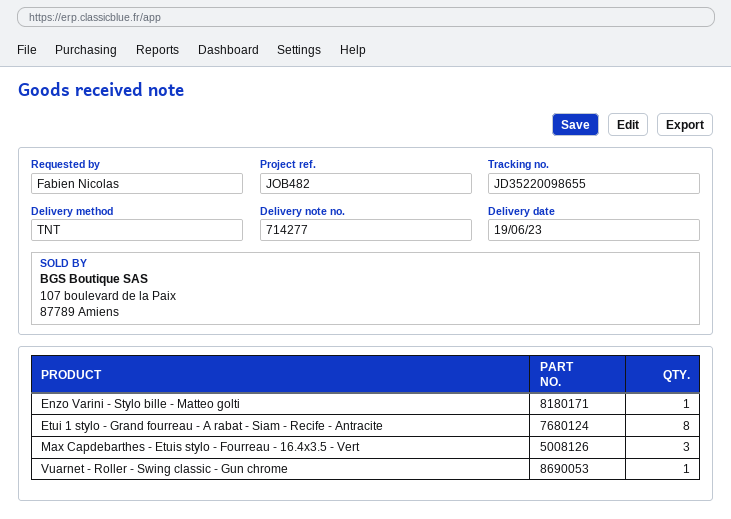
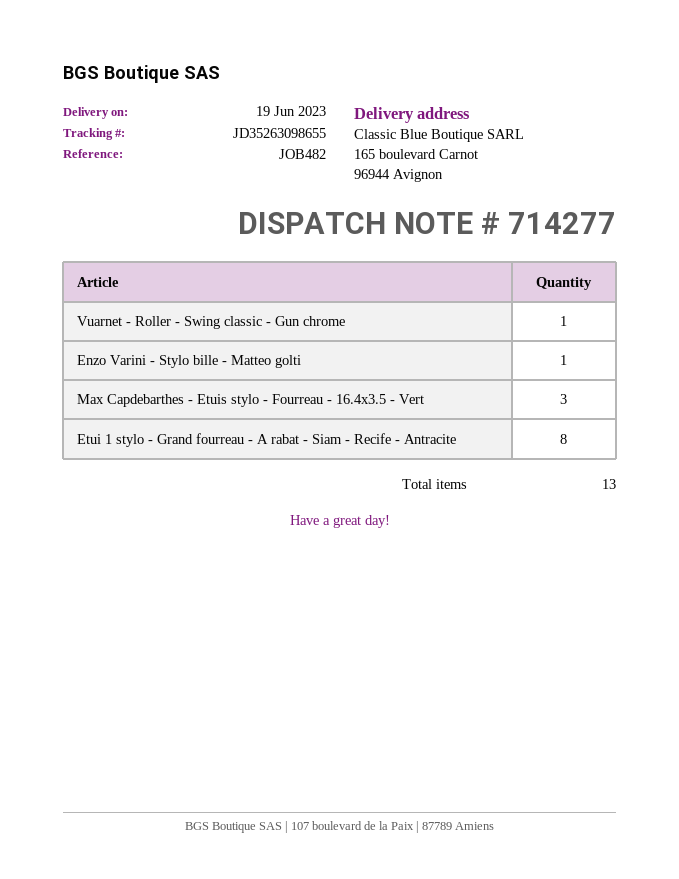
tracking number: JD35220098655 -> JD35263098655

